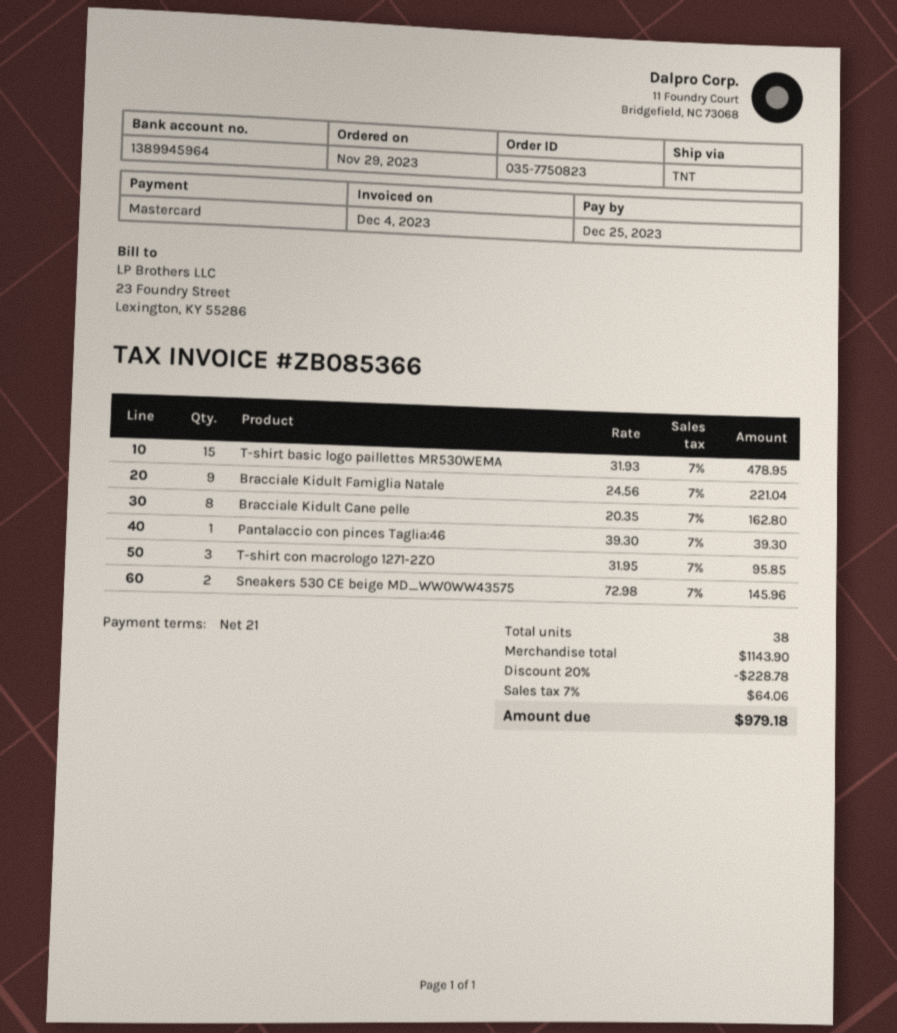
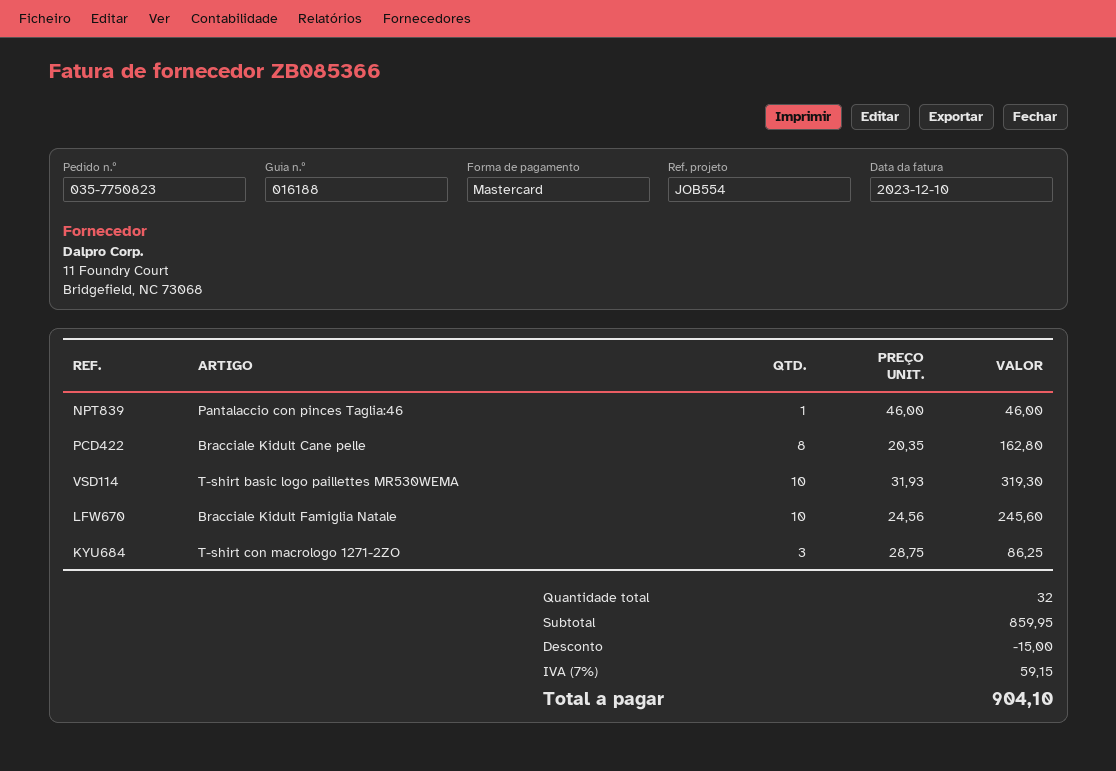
invoice date: 2023-12-04 -> 2023-12-10
T-shirt basic logo paillettes MR530WEMA: 15 x 31.93 = 478.95 -> 10 x 31.93 = 319.30
Bracciale Kidult Famiglia Natale: 9 x 24.56 = 221.04 -> 10 x 24.56 = 245.60
Pantalaccio con pinces Taglia:46: 1 x 39.30 = 39.30 -> 1 x 46.00 = 46.00
T-shirt con macrologo 1271-2ZO: 3 x 31.95 = 95.85 -> 3 x 28.75 = 86.25
Sneakers 530 CE beige MD_WW0WW43575: 2 x 72.98 = 145.96 -> none
total quantity: 38 -> 32
subtotal: 1143.90 -> 859.95
discount: 228.78 -> 15.00
tax: 7% = 64.06 -> 7% = 59.15
total: 979.18 -> 904.10

